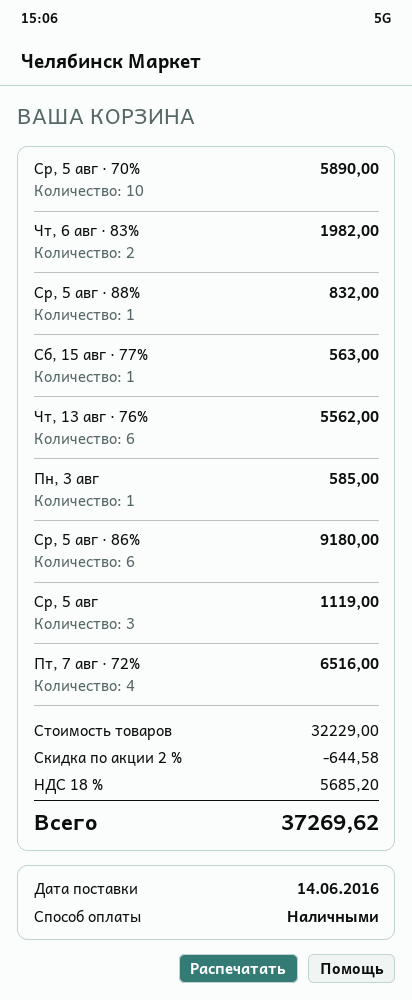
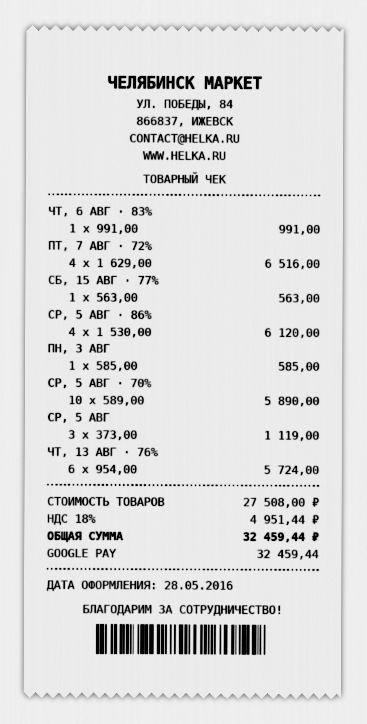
payment method: cash -> Google Pay
Чт, 6 авг · 83%: 2 for 1982.00 -> 1 for 991.00
Ср, 5 авг · 88%: 1 for 832.00 -> none
Чт, 13 авг · 76%: 6 for 5562.00 -> 6 for 5724.00
Ср, 5 авг · 86%: 6 for 9180.00 -> 4 for 6120.00
subtotal: 32229.00 -> 27508.00
discount: 2% = 644.58 -> none
tax: 18% = 5685.20 -> 18% = 4951.44
total: 37269.62 -> 32459.44

